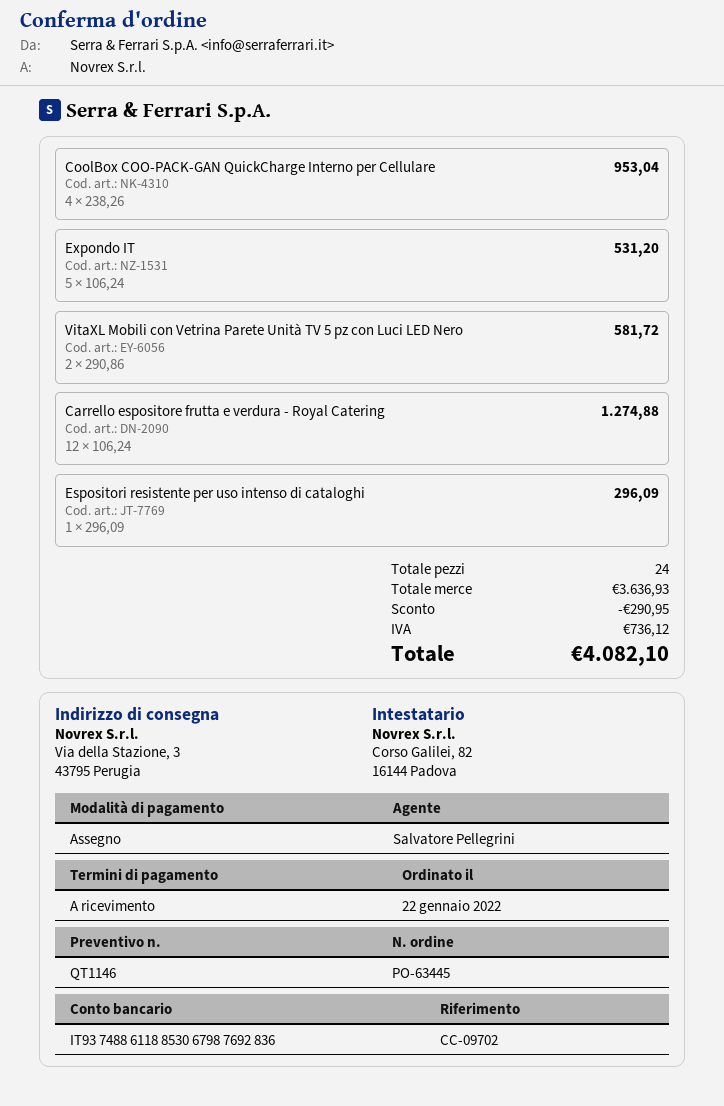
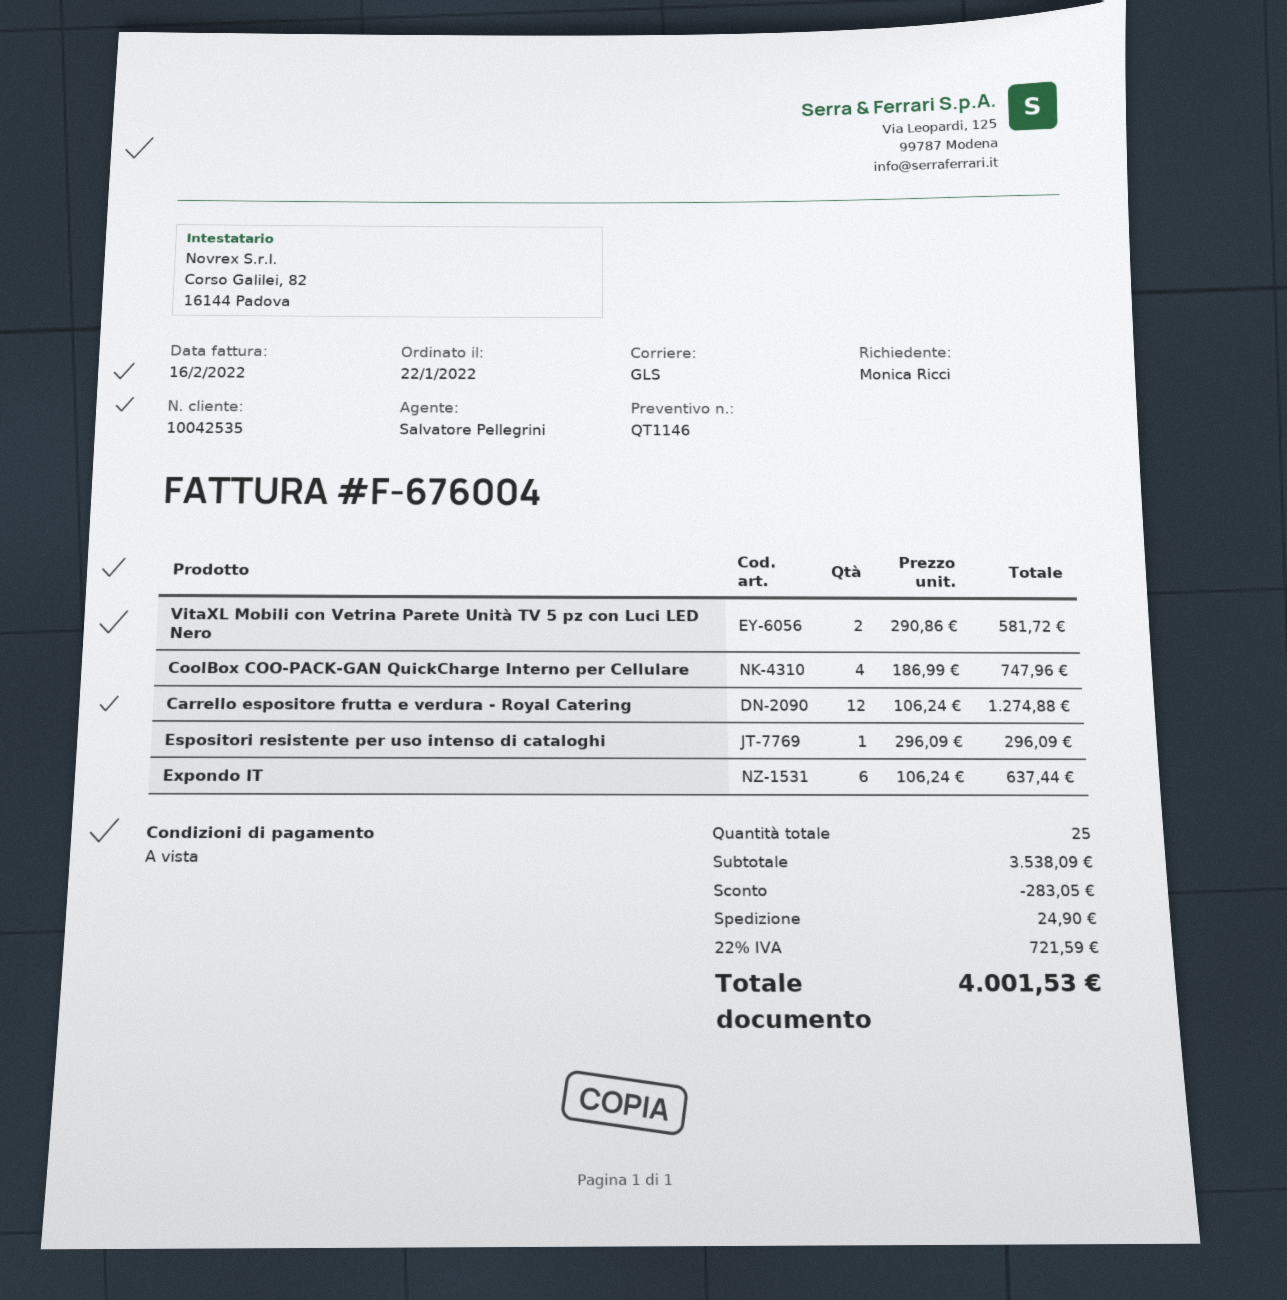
CoolBox COO‑PACK‑GAN QuickCharge Interno per Cellulare: 4 x 238.26 = 953.04 -> 4 x 186.99 = 747.96
Expondo IT: 5 x 106.24 = 531.20 -> 6 x 106.24 = 637.44
total quantity: 24 -> 25
subtotal: 3636.93 -> 3538.09
discount: 290.95 -> 283.05
shipping: none -> 24.90
tax: 736.12 -> 721.59
total: 4082.10 -> 4001.53

